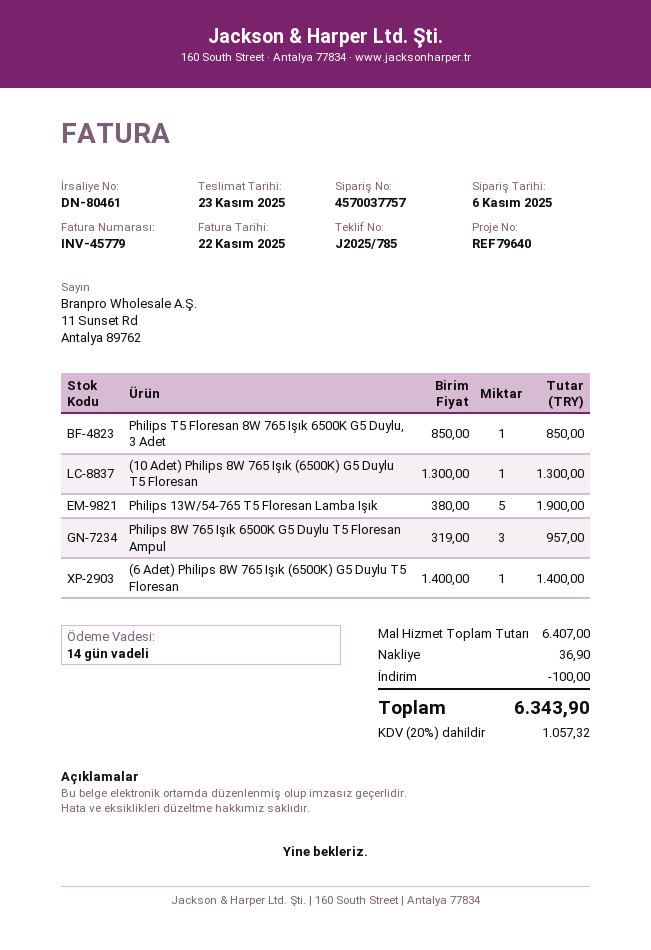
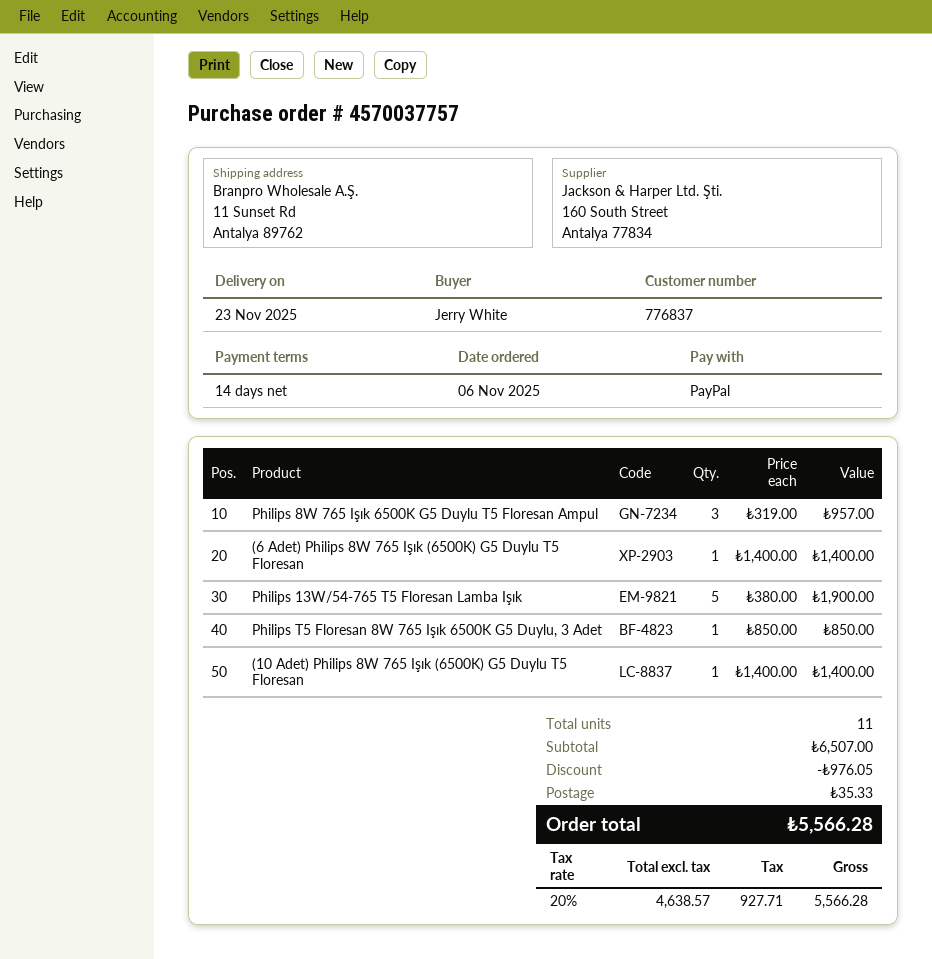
(10 Adet) Philips 8W 765 Işık (6500K) G5 Duylu T5 Floresan: 1 x 1300.00 = 1300.00 -> 1 x 1400.00 = 1400.00
subtotal: 6407.00 -> 6507.00
discount: 100.00 -> 976.05
shipping: 36.90 -> 35.33
tax: 20% = 1057.32 -> 20% = 927.71
total: 6343.90 -> 5566.28

